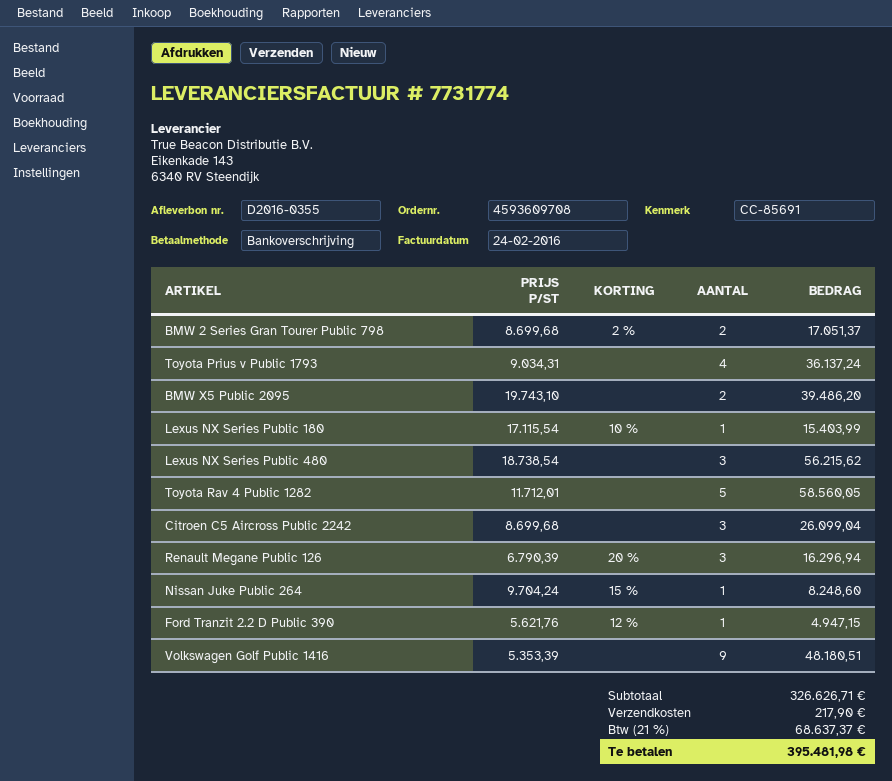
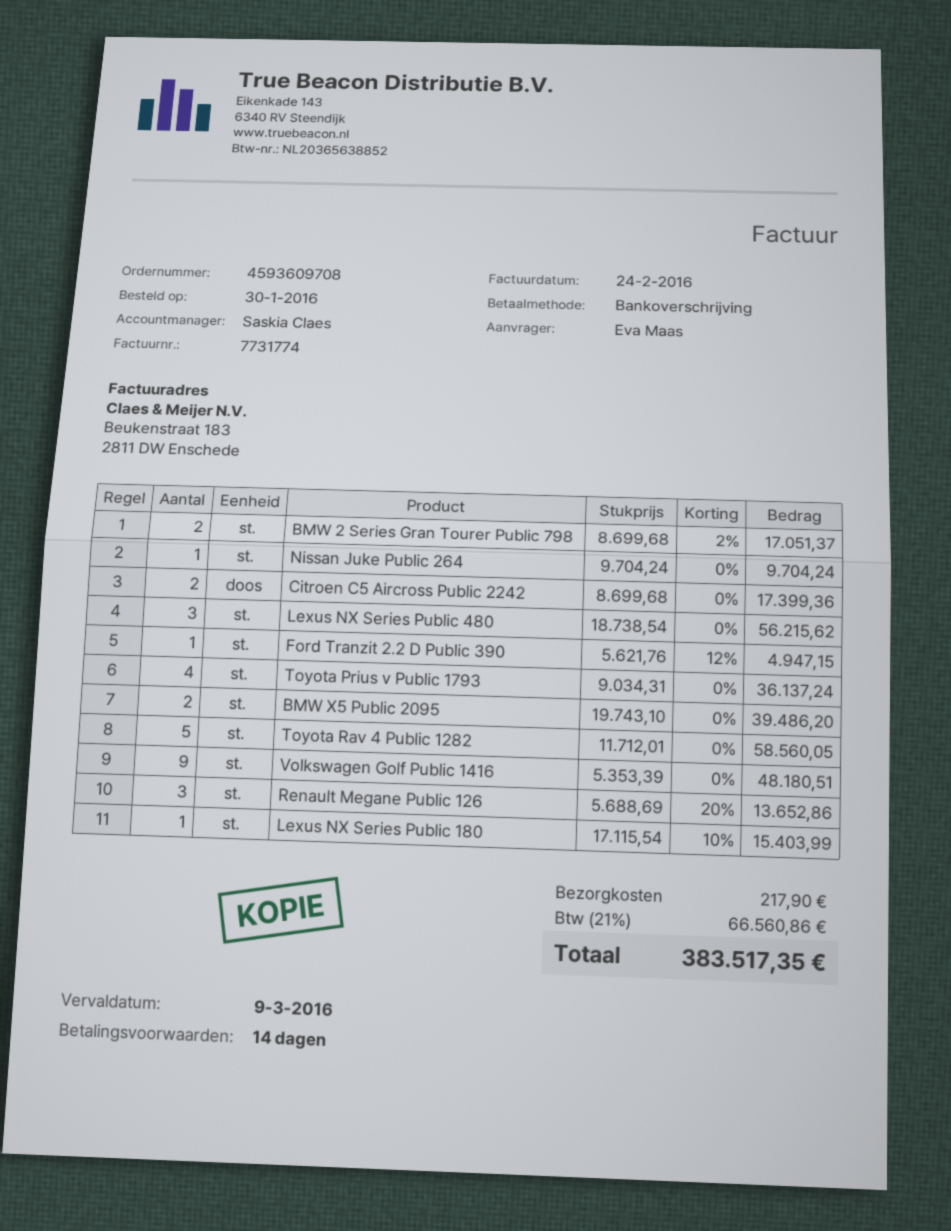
Citroen C5 Aircross Public 2242: 3 x 8699.68 = 26099.04 -> 2 x 8699.68 = 17399.36
Renault Megane Public 126: 3 x 6790.39 - 20% = 16296.94 -> 3 x 5688.69 - 20% = 13652.86
Nissan Juke Public 264: 1 x 9704.24 - 15% = 8248.60 -> 1 x 9704.24 = 9704.24
tax: 21% = 68637.37 -> 21% = 66560.86
total: 395481.98 -> 383517.35

